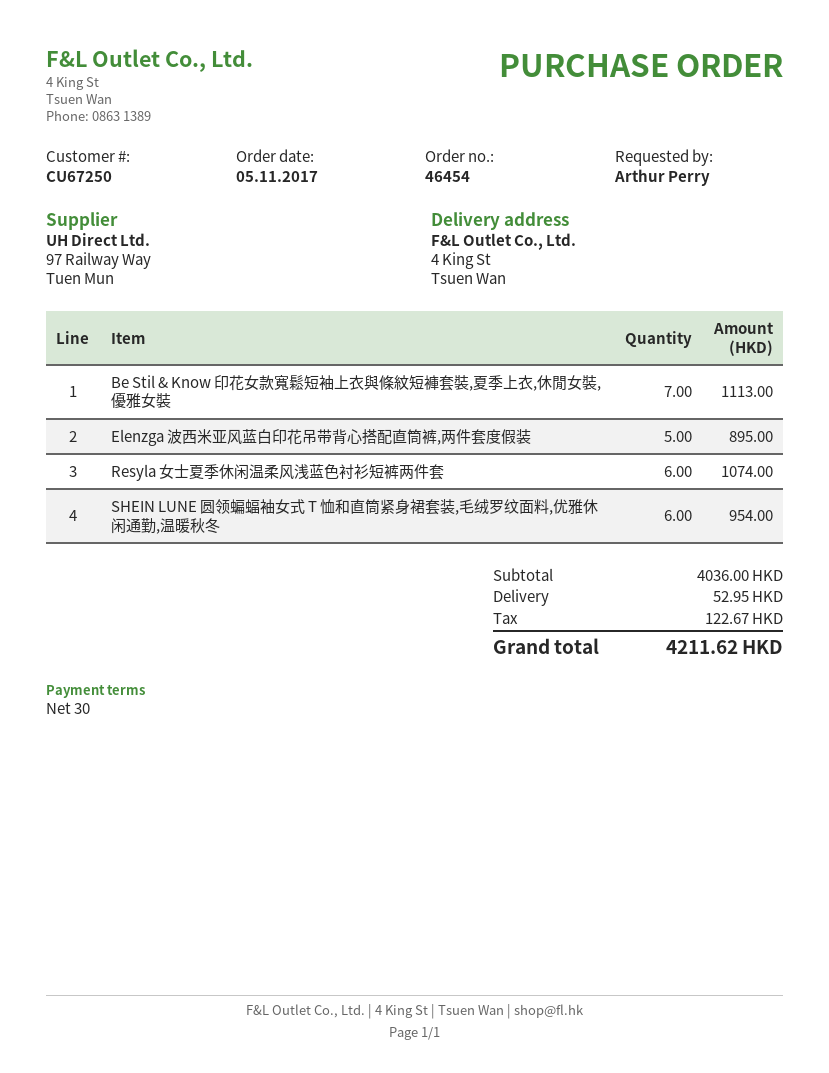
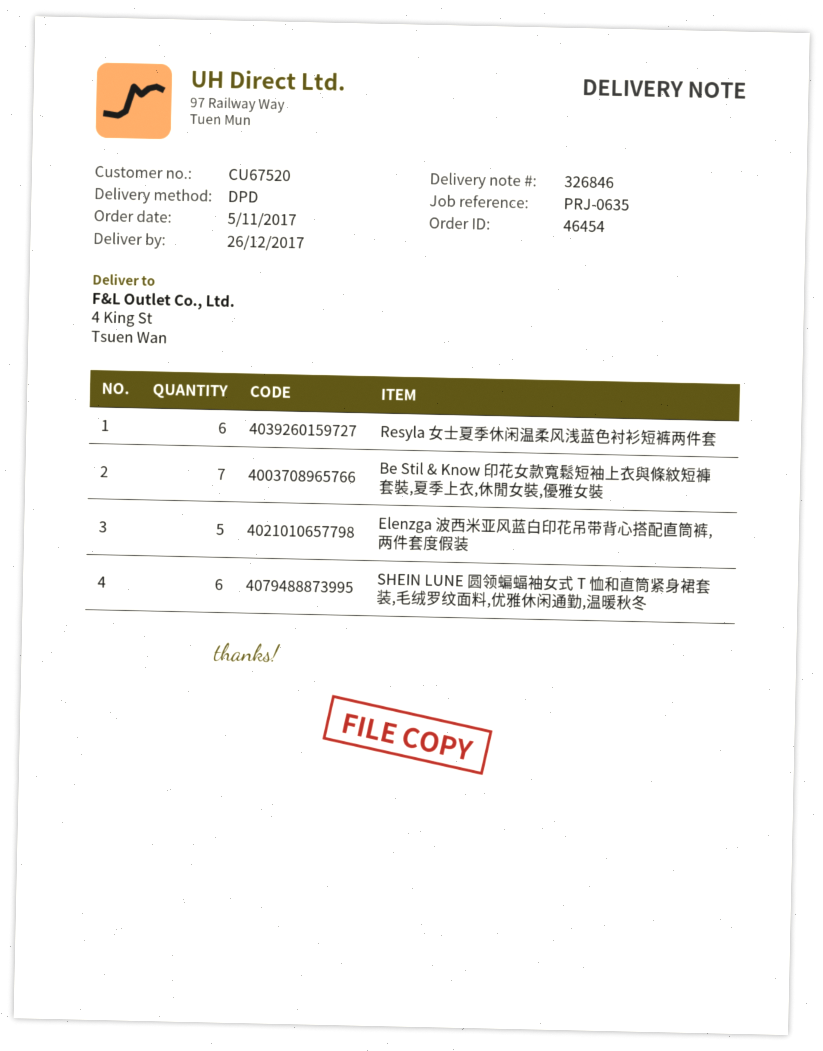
customer number: CU67250 -> CU67520

